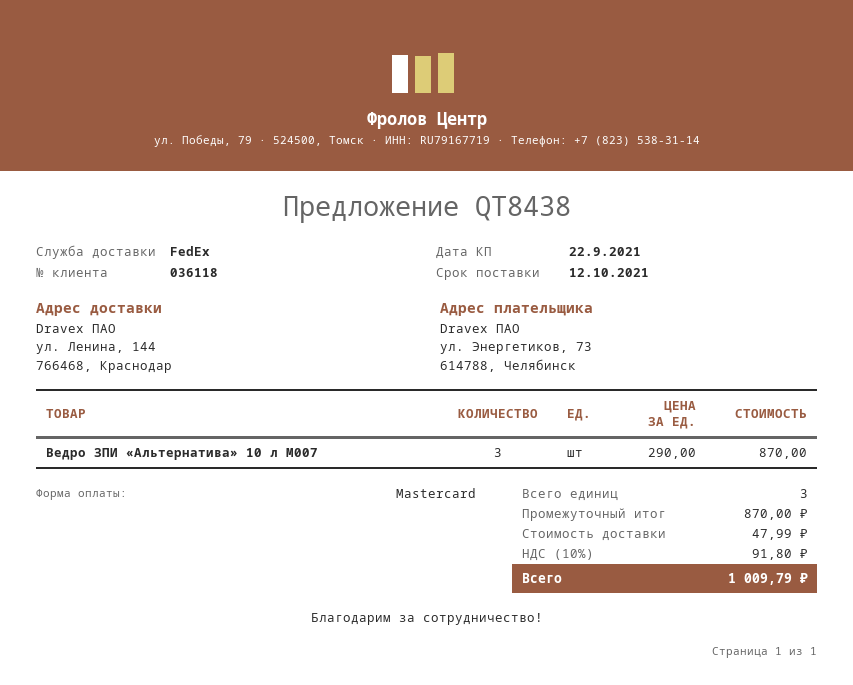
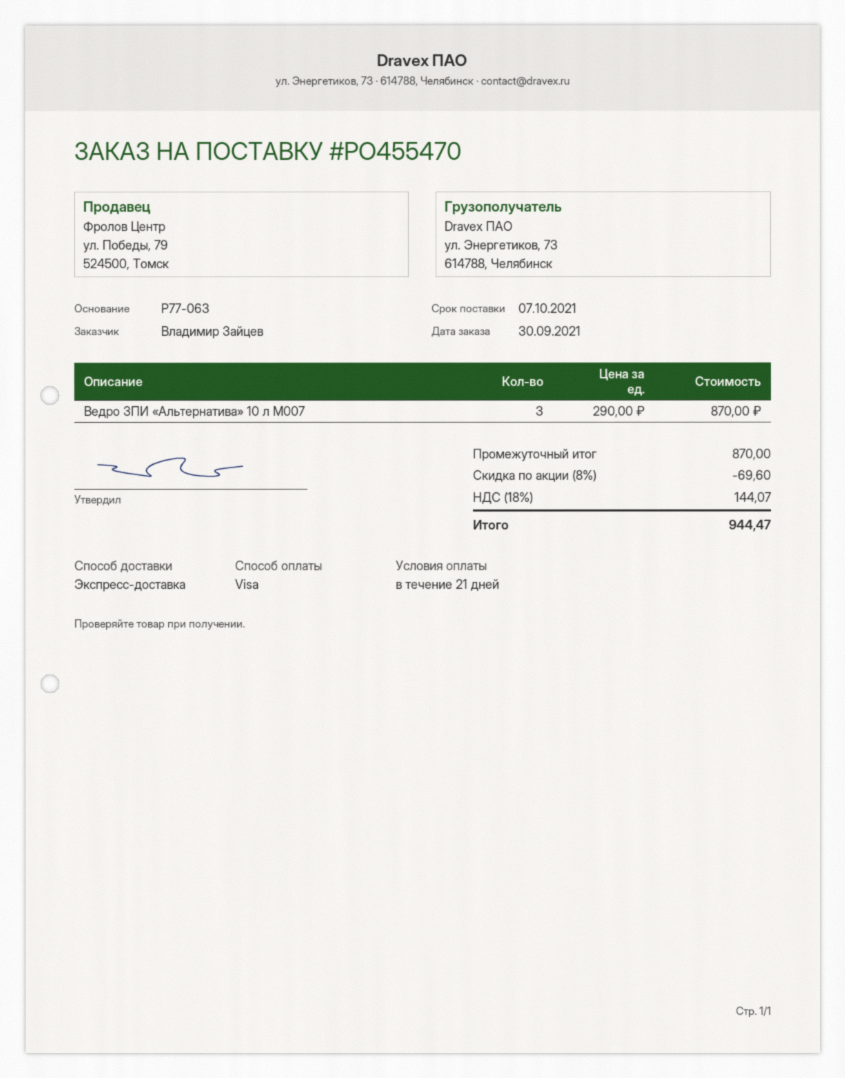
delivery date: 2021-10-12 -> 2021-10-07
payment method: Mastercard -> Visa
shipping method: FedEx -> express
ship to: ул. Ленина, 144, 766468, Краснодар -> ул. Энергетиков, 73, 614788, Челябинск
discount: none -> 8% = 69.60
shipping: 47.99 -> none
tax: 10% = 91.80 -> 18% = 144.07
total: 1009.79 -> 944.47

